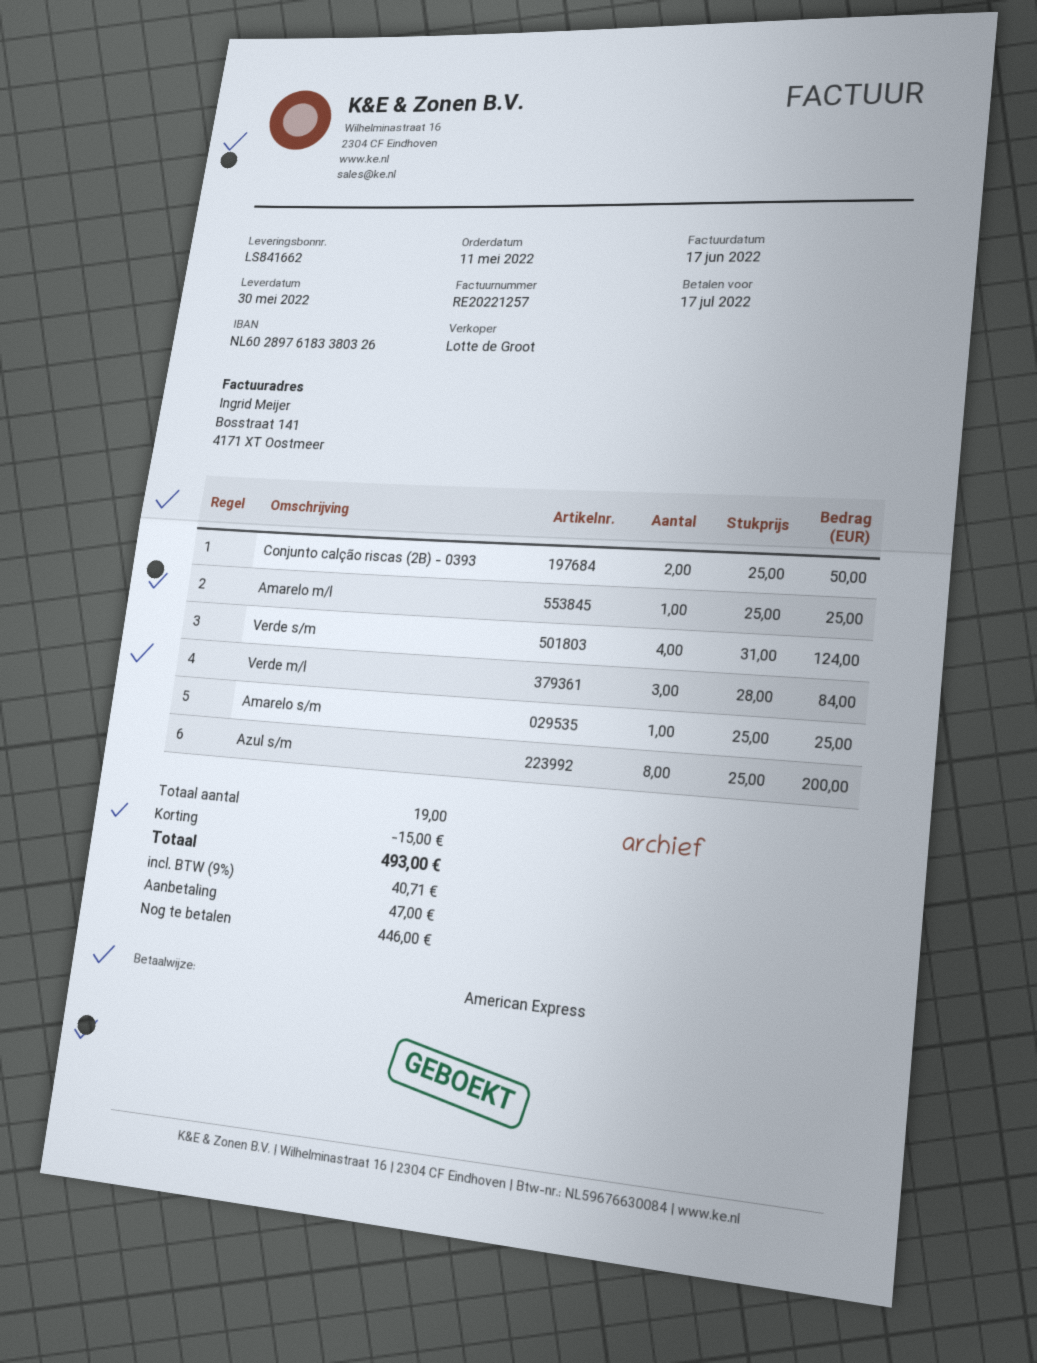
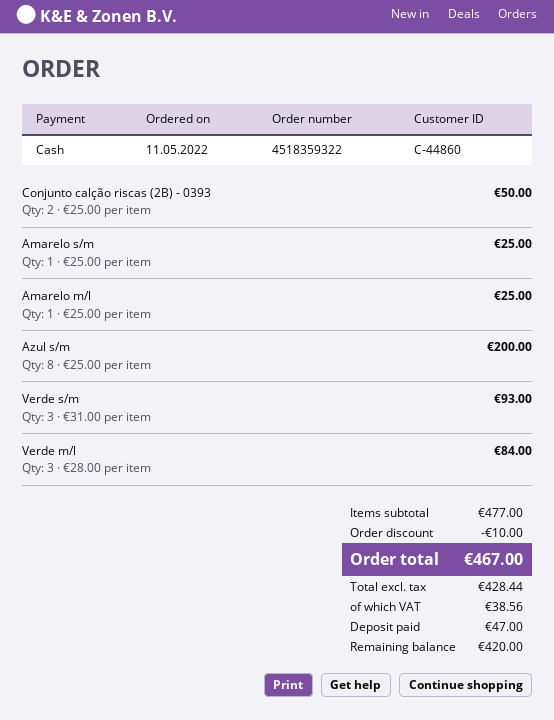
payment method: American Express -> cash
Verde s/m: 4 x 31.00 = 124.00 -> 3 x 31.00 = 93.00
discount: 15.00 -> 10.00
tax: 40.71 -> 38.56
total: 493.00 -> 467.00
balance: 446.00 -> 420.00

